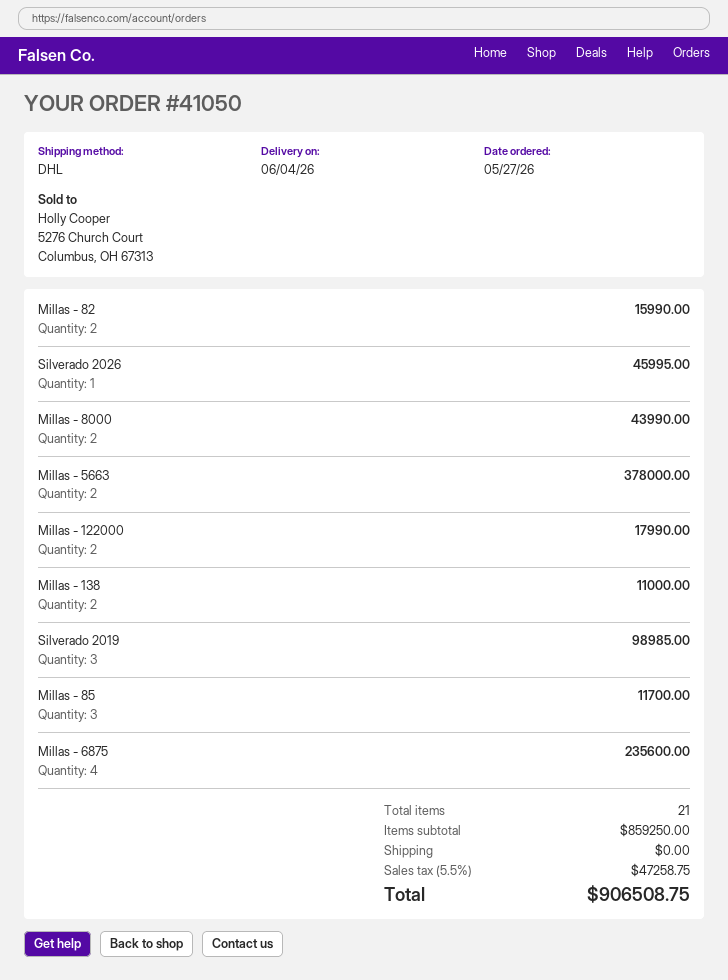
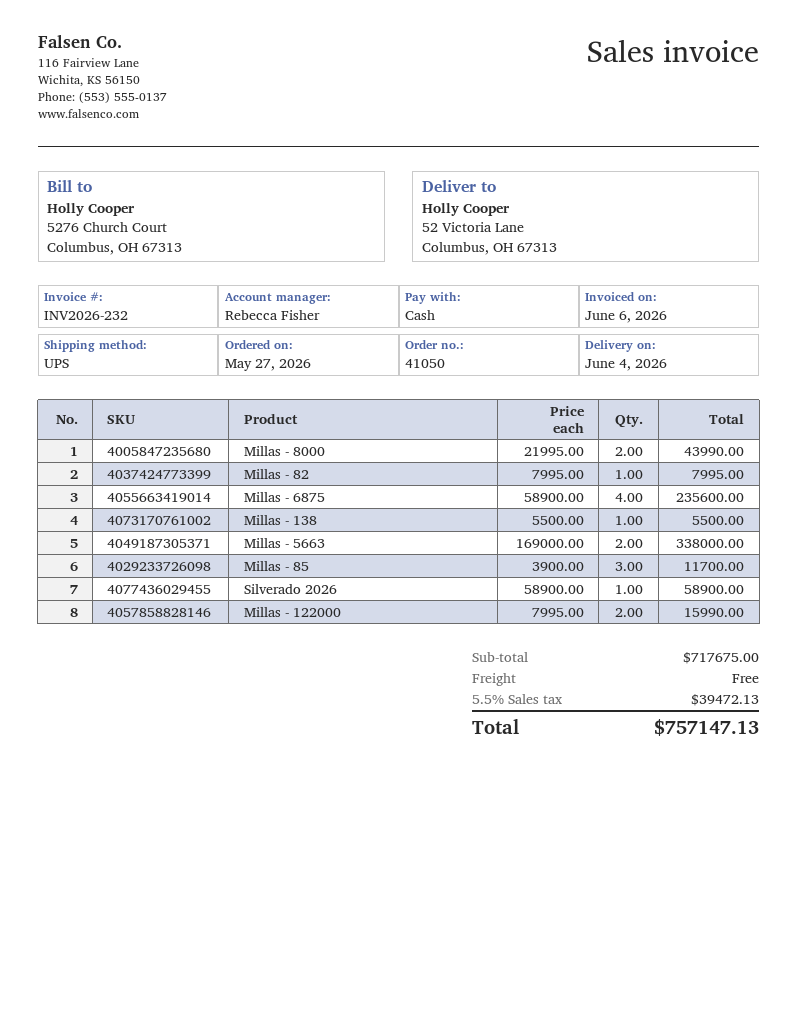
shipping method: DHL -> UPS
Millas - 82: 2 for 15990.00 -> 1 for 7995.00
Silverado 2026: 1 for 45995.00 -> 1 for 58900.00
Millas - 5663: 2 for 378000.00 -> 2 for 338000.00
Millas - 122000: 2 for 17990.00 -> 2 for 15990.00
Millas - 138: 2 for 11000.00 -> 1 for 5500.00
Silverado 2019: 3 for 98985.00 -> none
subtotal: 859250.00 -> 717675.00
tax: 5.5% = 47258.75 -> 5.5% = 39472.13
total: 906508.75 -> 757147.13

